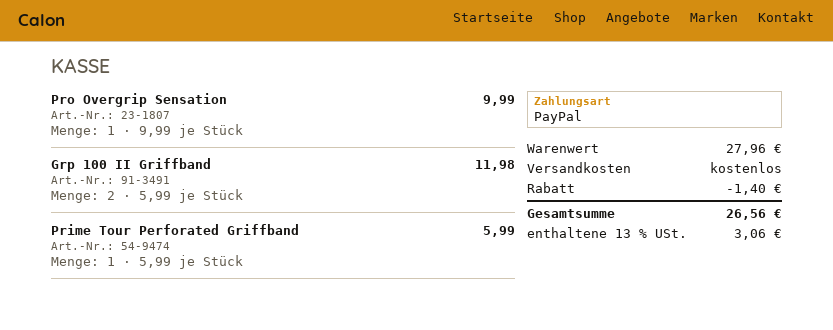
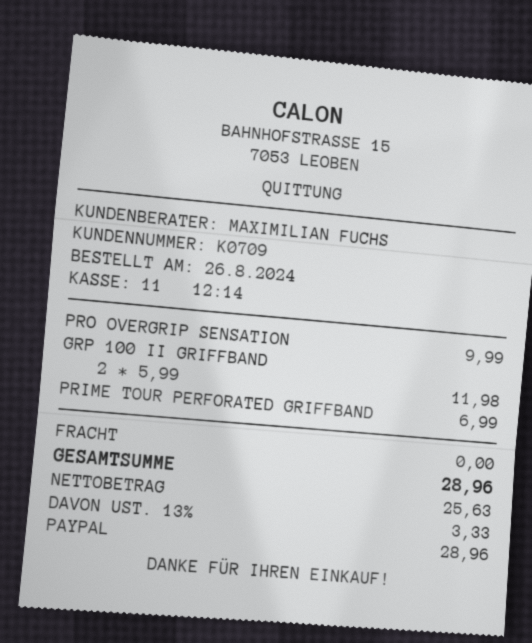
Prime Tour Perforated Griffband: 1 x 5.99 = 5.99 -> 1 x 6.99 = 6.99
discount: 1.40 -> none
tax: 13% = 3.06 -> 13% = 3.33
total: 26.56 -> 28.96

